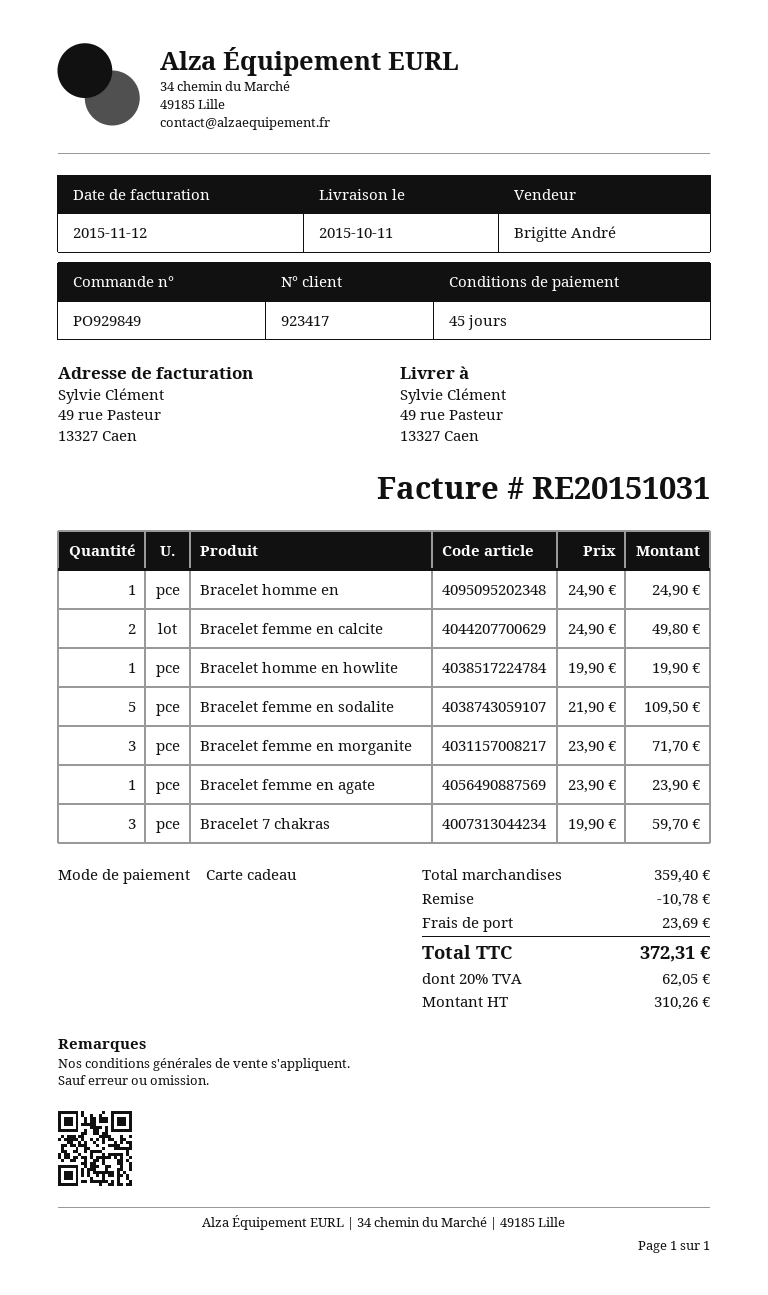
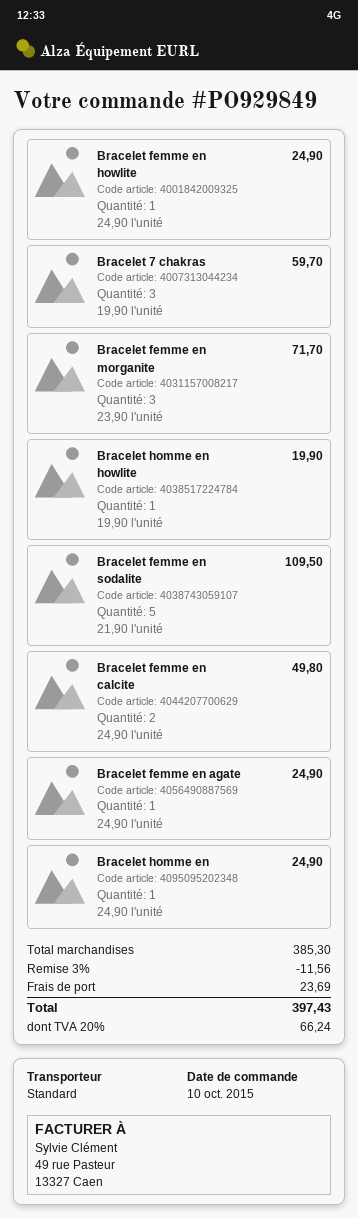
Bracelet femme en agate: 1 x 23.90 = 23.90 -> 1 x 24.90 = 24.90
Bracelet femme en howlite: none -> 1 x 24.90 = 24.90
subtotal: 359.40 -> 385.30
discount: 10.78 -> 11.56
tax: 20% = 62.05 -> 20% = 66.24
total: 372.31 -> 397.43

